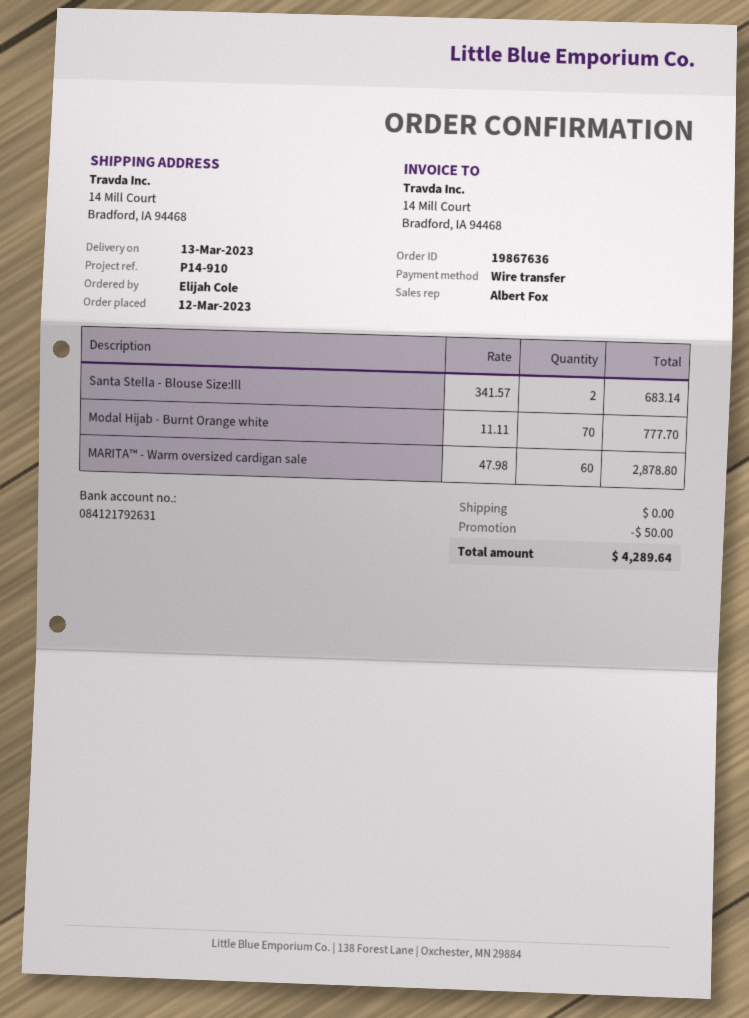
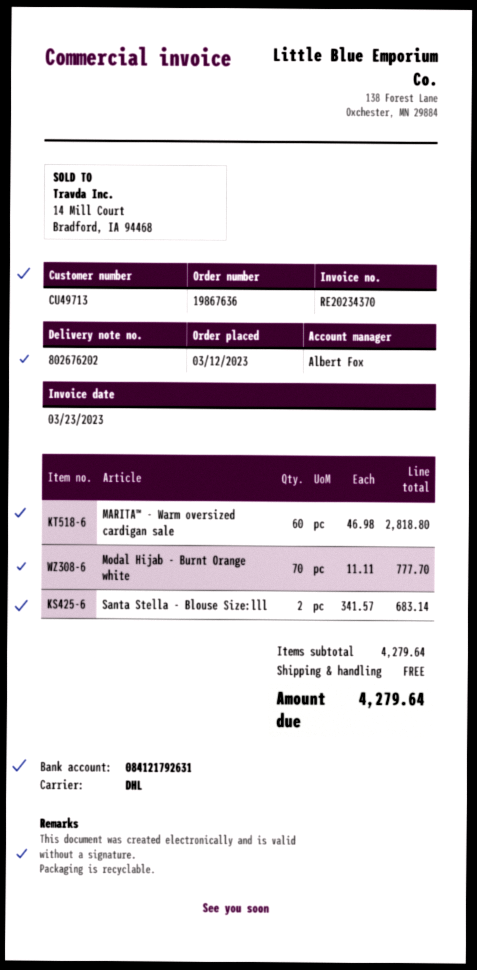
MARITA™ - Warm oversized cardigan sale: 60 x 47.98 = 2878.80 -> 60 x 46.98 = 2818.80
discount: 50.00 -> none
total: 4289.64 -> 4279.64

